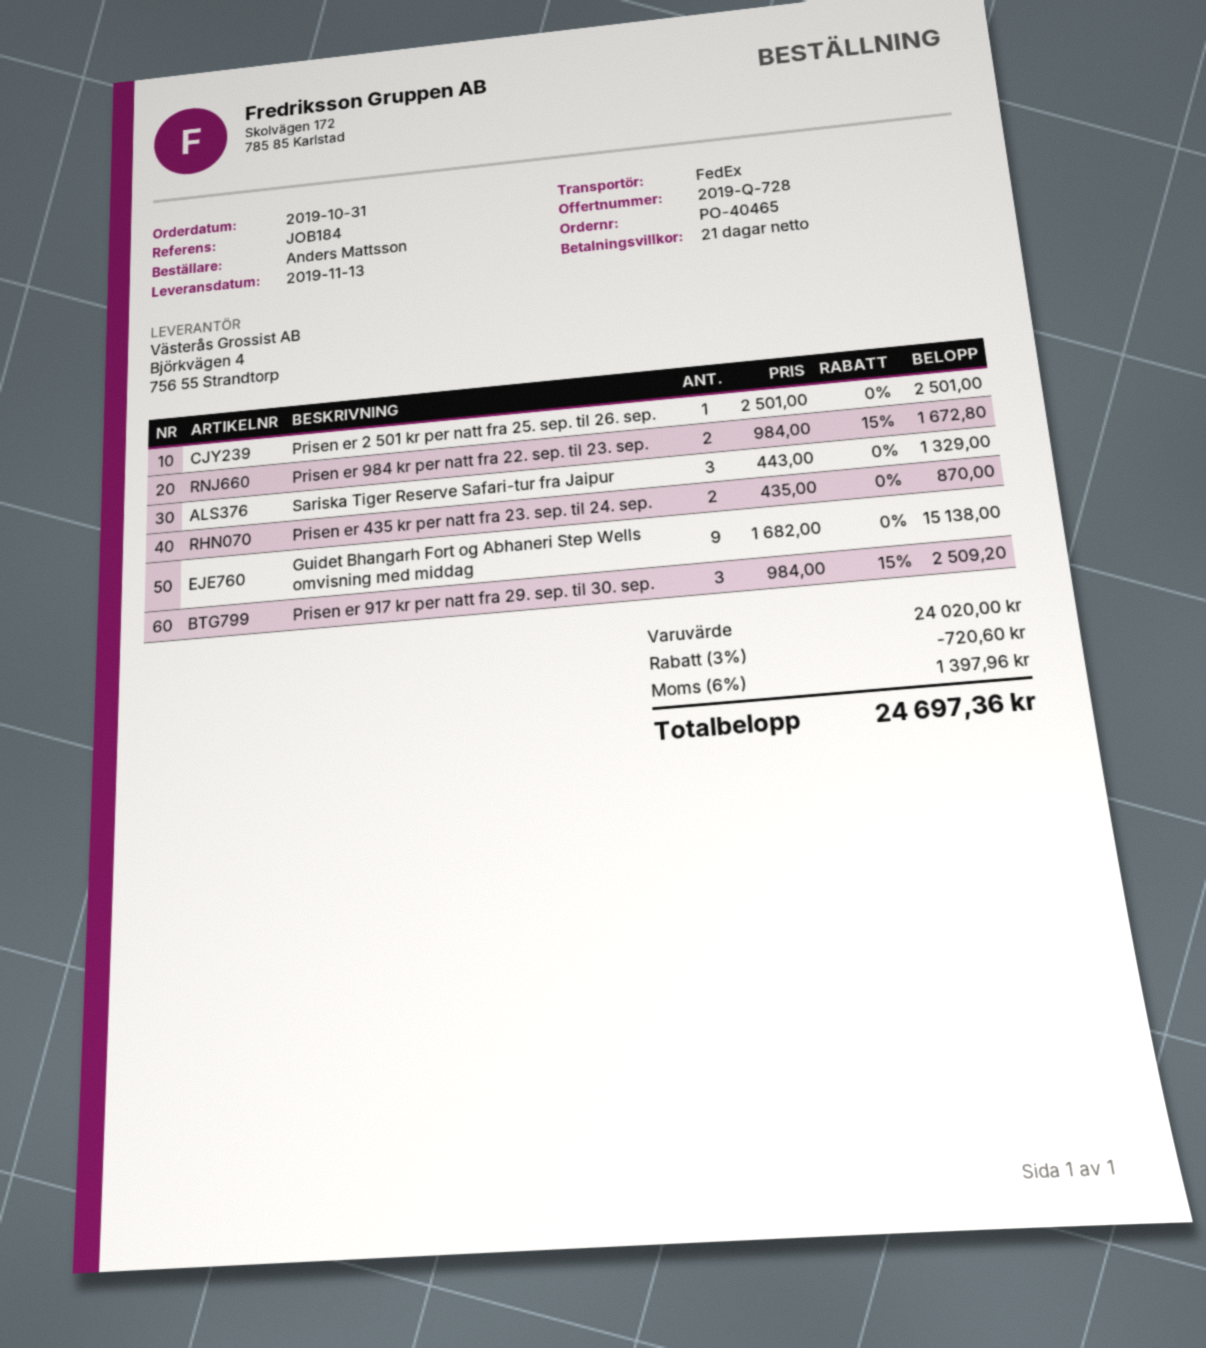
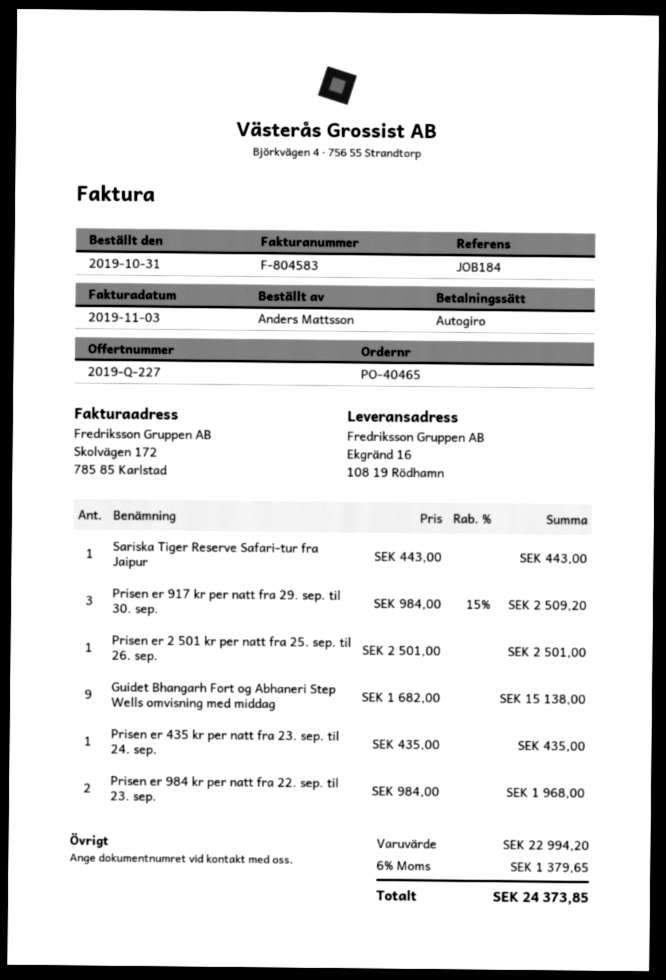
quote number: 2019-Q-728 -> 2019-Q-227
Prisen er 984 kr per natt fra 22. sep. til 23. sep.: 2 x 984.00 - 15% = 1672.80 -> 2 x 984.00 = 1968.00
Sariska Tiger Reserve Safari-tur fra Jaipur: 3 x 443.00 = 1329.00 -> 1 x 443.00 = 443.00
Prisen er 435 kr per natt fra 23. sep. til 24. sep.: 2 x 435.00 = 870.00 -> 1 x 435.00 = 435.00
subtotal: 24020.00 -> 22994.20
discount: 3% = 720.60 -> none
tax: 6% = 1397.96 -> 6% = 1379.65
total: 24697.36 -> 24373.85

